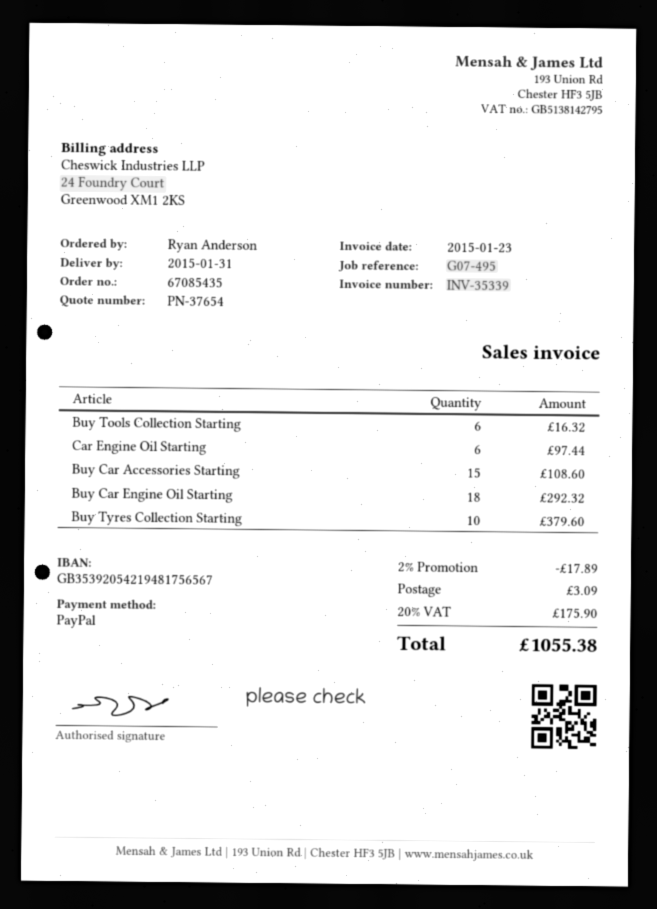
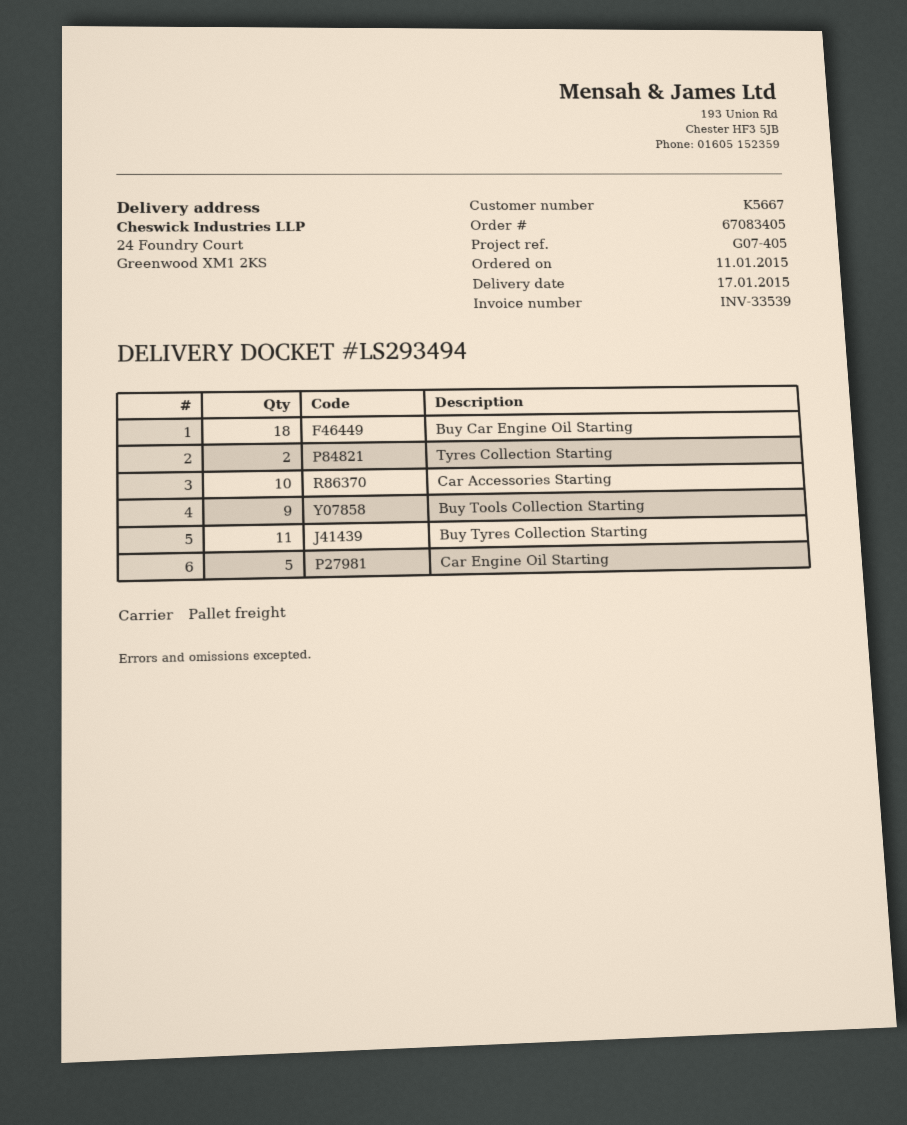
order number: 67085435 -> 67083405
delivery date: 2015-01-31 -> 2015-01-17
invoice number: INV-35339 -> INV-33539
reference: G07-495 -> G07-405
Buy Tools Collection Starting: 6 -> 9
Car Engine Oil Starting: 6 -> 5
Buy Car Accessories Starting: 15 -> none
Buy Tyres Collection Starting: 10 -> 11
Tyres Collection Starting: none -> 2
Car Accessories Starting: none -> 10

